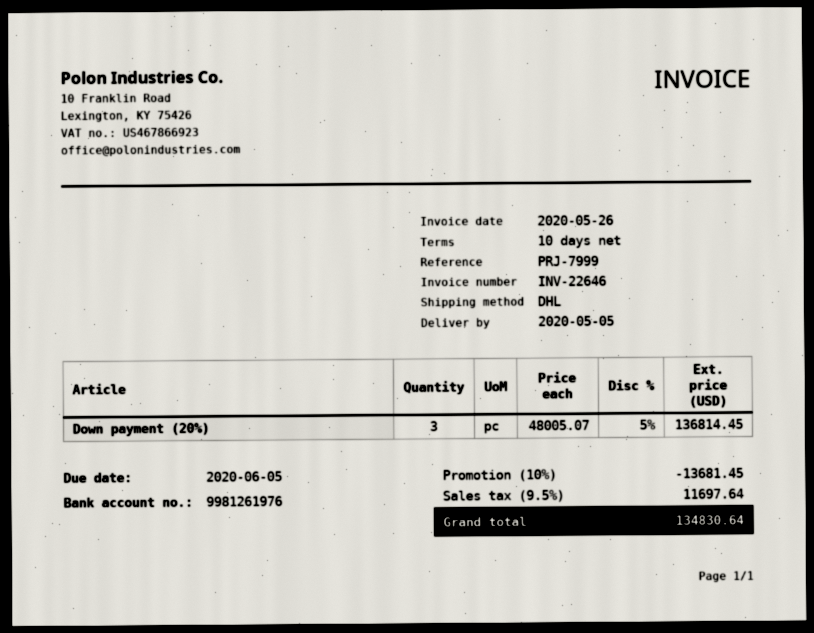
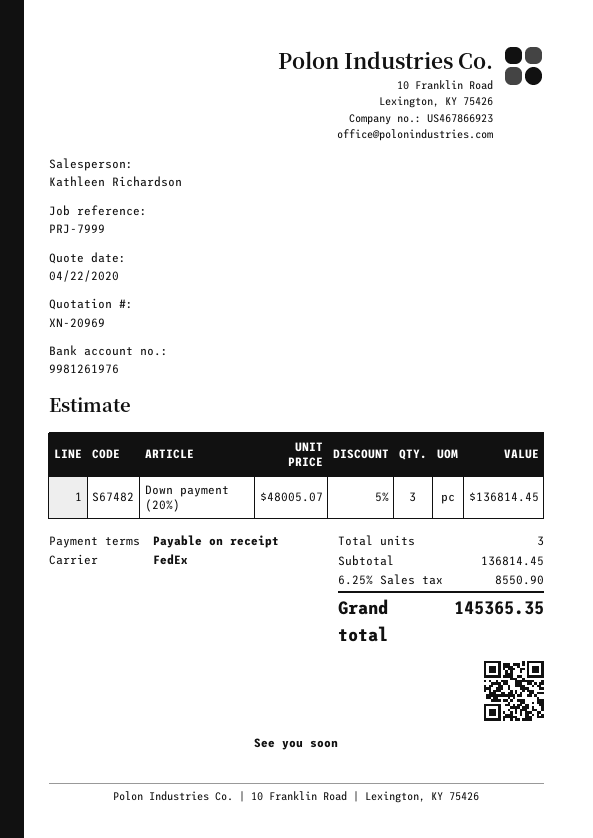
payment terms: 10 days -> on receipt
shipping method: DHL -> FedEx
discount: 10% = 13681.45 -> none
tax: 9.5% = 11697.64 -> 6.25% = 8550.90
total: 134830.64 -> 145365.35

